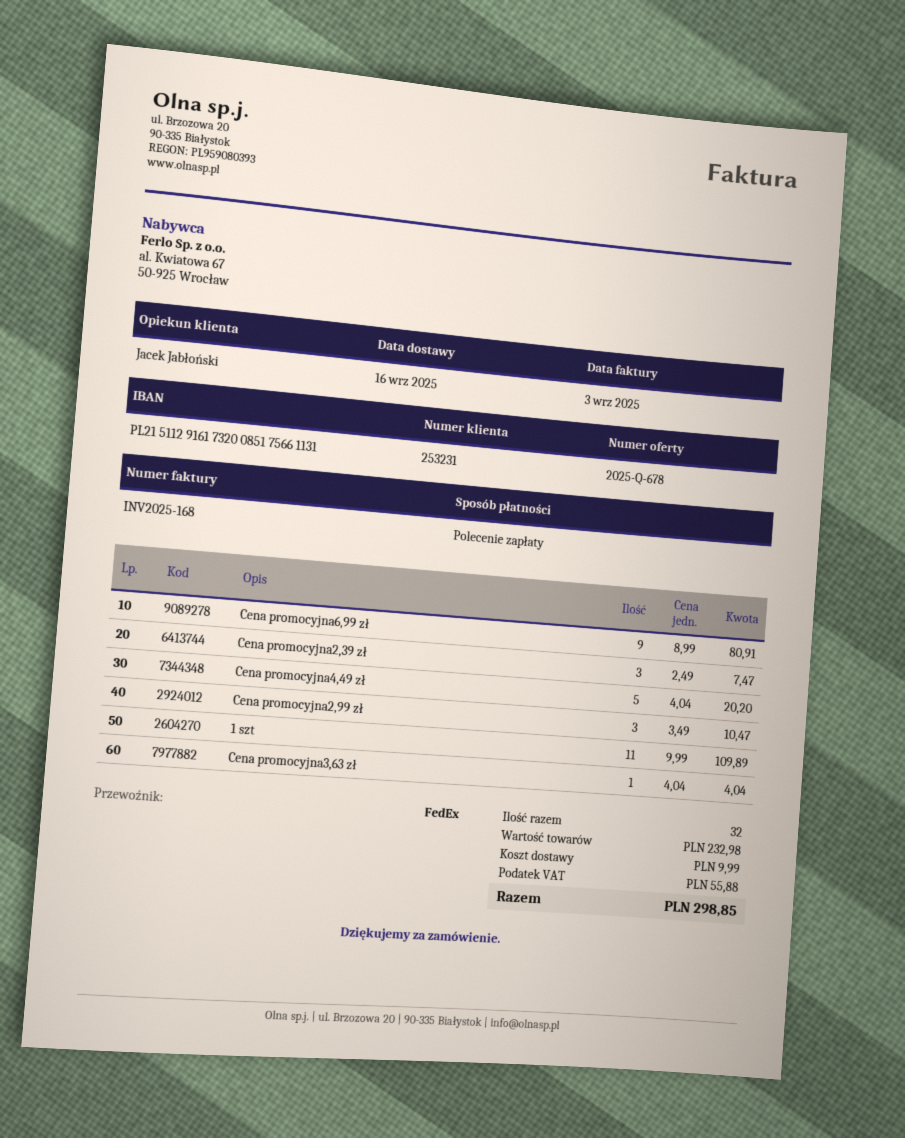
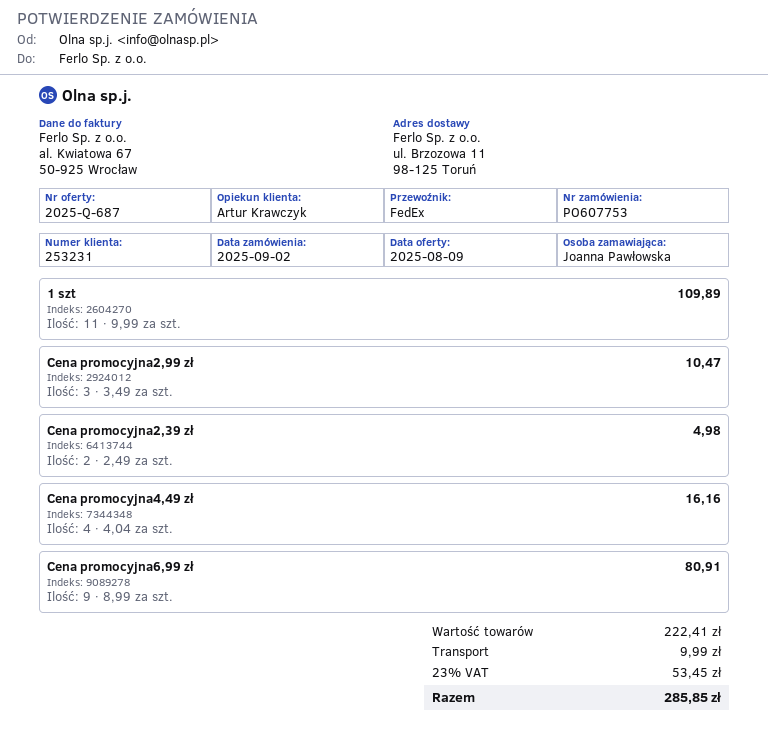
quote number: 2025-Q-678 -> 2025-Q-687
sales rep: Jacek Jabłoński -> Artur Krawczyk
Cena promocyjna2,39 zł: 3 x 2.49 = 7.47 -> 2 x 2.49 = 4.98
Cena promocyjna4,49 zł: 5 x 4.04 = 20.20 -> 4 x 4.04 = 16.16
Cena promocyjna3,63 zł: 1 x 4.04 = 4.04 -> none
subtotal: 232.98 -> 222.41
tax: 55.88 -> 53.45
total: 298.85 -> 285.85

